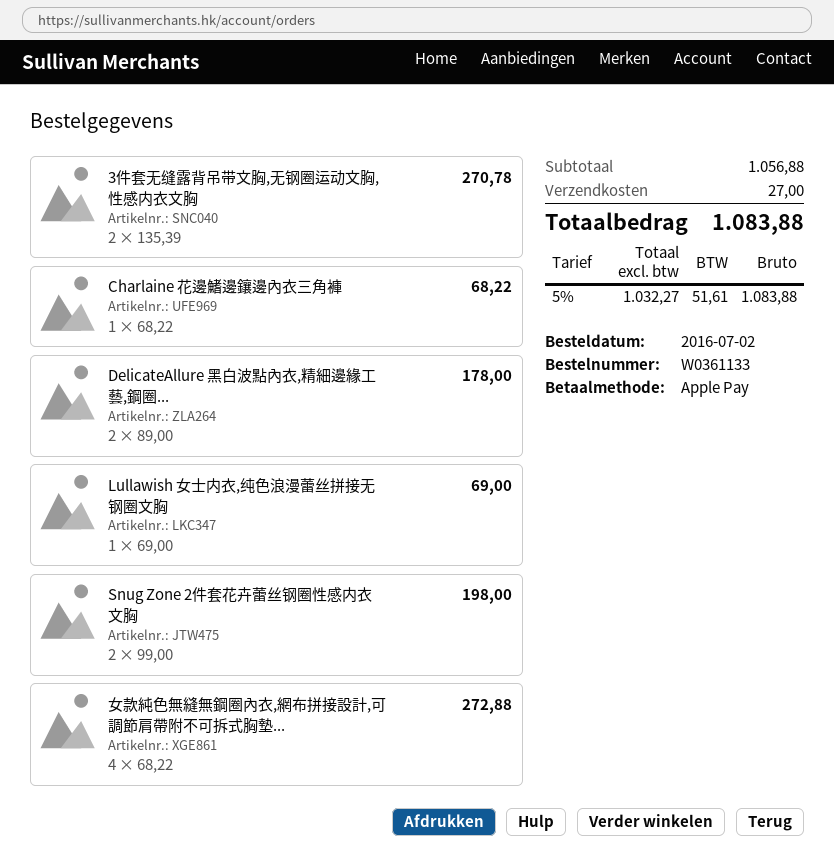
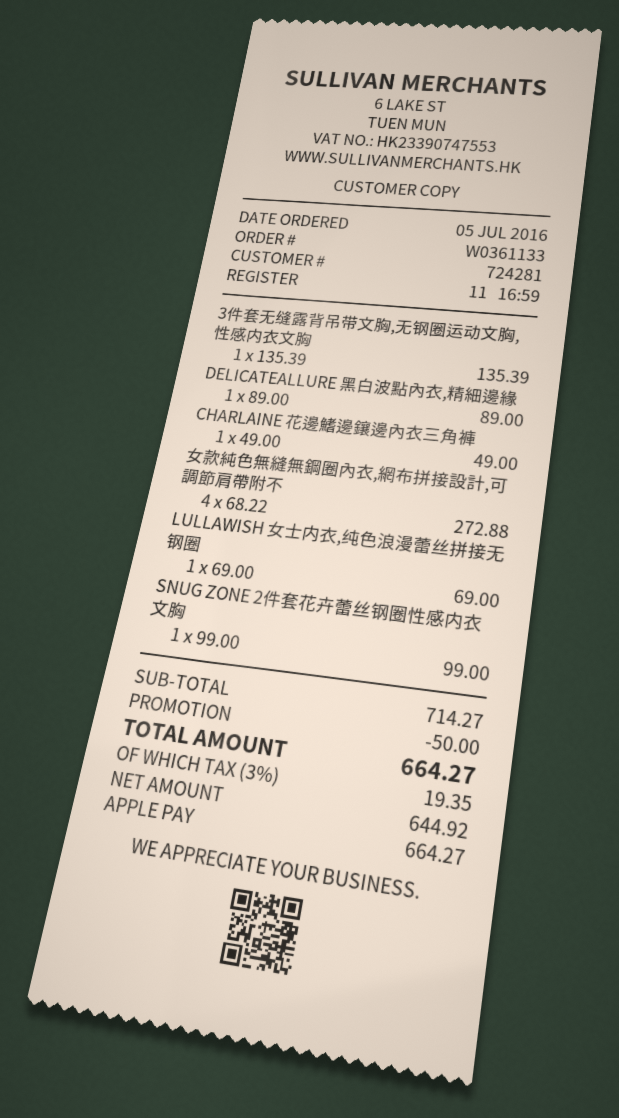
order date: 2016-07-02 -> 2016-07-05
3件套无缝露背吊带文胸,无钢圈运动文胸,性感内衣文胸: 2 x 135.39 = 270.78 -> 1 x 135.39 = 135.39
Charlaine 花邊鰭邊鑲邊內衣三角褲: 1 x 68.22 = 68.22 -> 1 x 49.00 = 49.00
DelicateAllure 黑白波點內衣,精細邊緣工藝,鋼圈...: 2 x 89.00 = 178.00 -> 1 x 89.00 = 89.00
Snug Zone 2件套花卉蕾丝钢圈性感内衣文胸: 2 x 99.00 = 198.00 -> 1 x 99.00 = 99.00
subtotal: 1056.88 -> 714.27
discount: none -> 50.00
shipping: 27.00 -> none
net: 1032.27 -> 644.92
tax: 5% = 51.61 -> 3% = 19.35
total: 1083.88 -> 664.27

